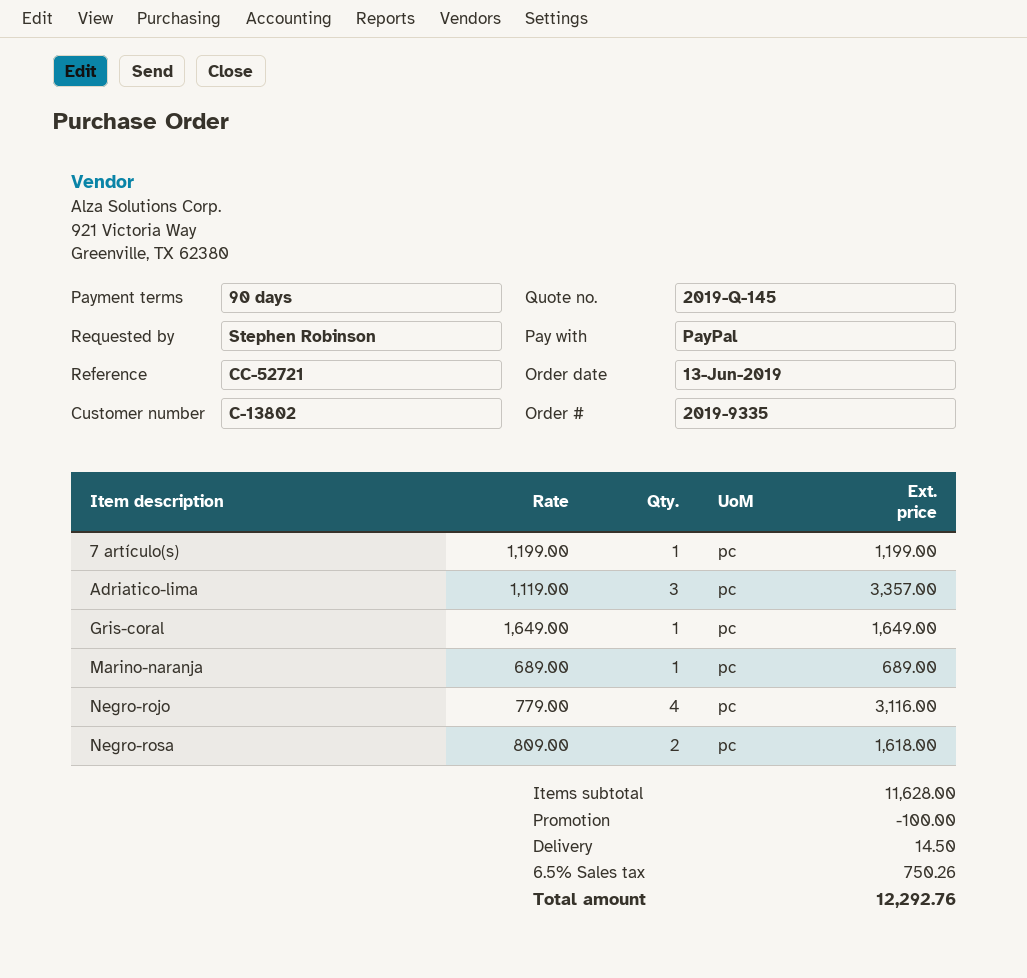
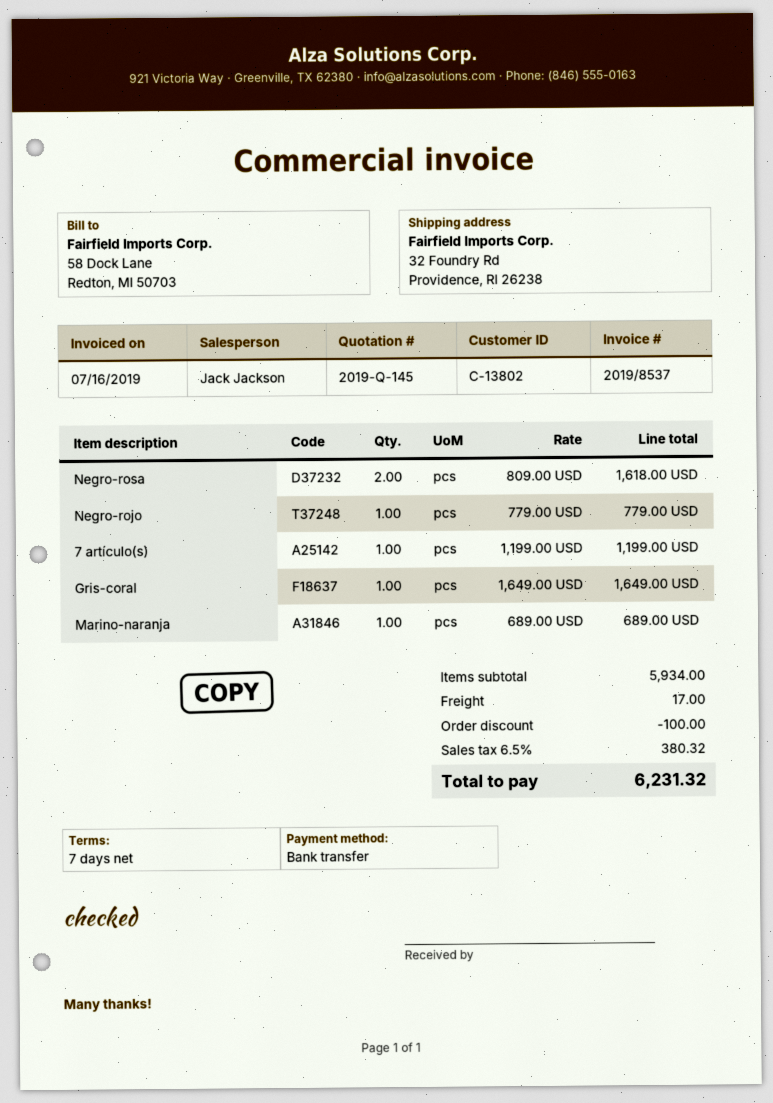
payment terms: 90 days -> 7 days
payment method: PayPal -> bank transfer
Adriatico-lima: 3 x 1119.00 = 3357.00 -> none
Negro-rojo: 4 x 779.00 = 3116.00 -> 1 x 779.00 = 779.00
subtotal: 11628.00 -> 5934.00
shipping: 14.50 -> 17.00
tax: 6.5% = 750.26 -> 6.5% = 380.32
total: 12292.76 -> 6231.32

